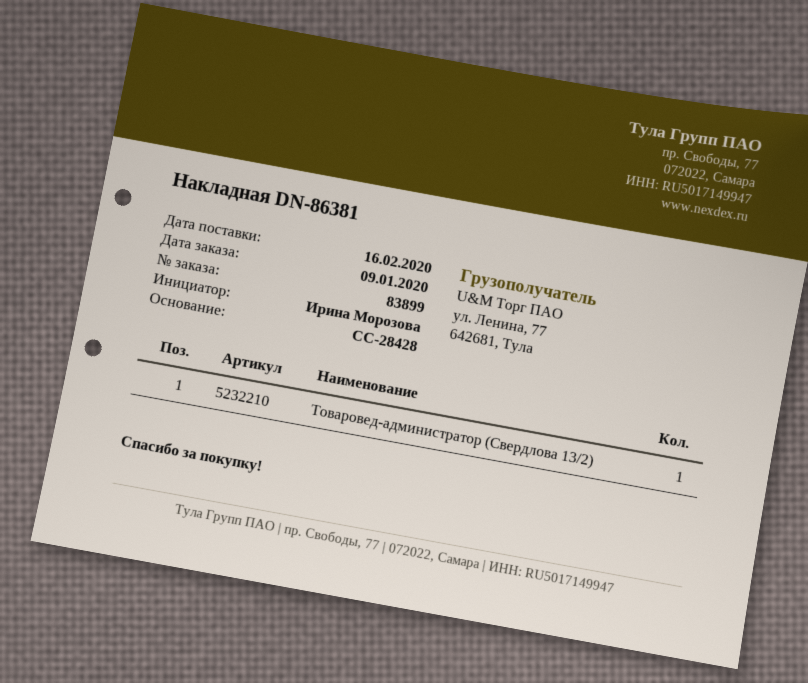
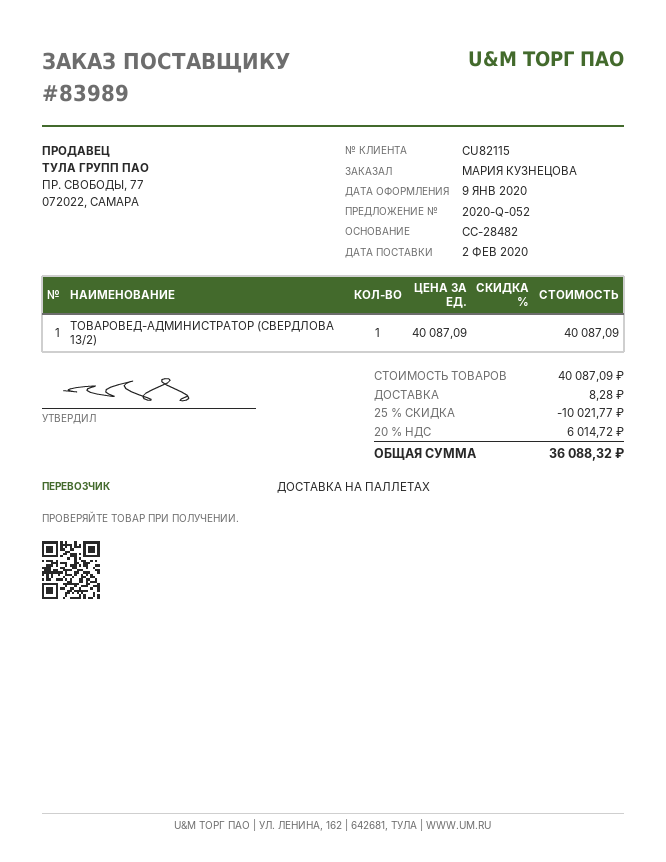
order number: 83899 -> 83989
delivery date: 2020-02-16 -> 2020-02-02
reference: CC-28428 -> CC-28482
ordered by: Ирина Морозова -> МАРИЯ КУЗНЕЦОВА

